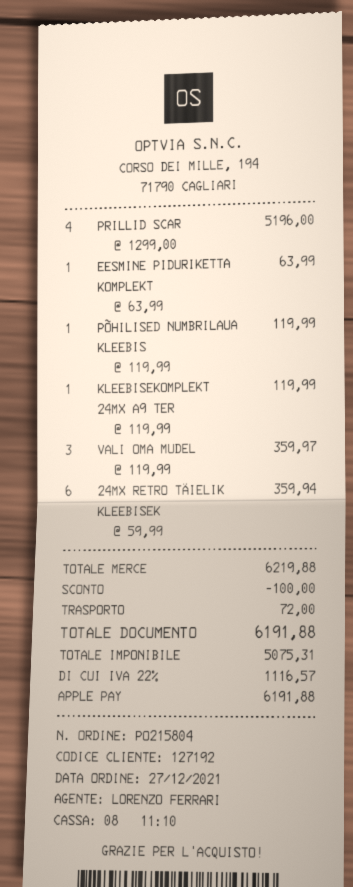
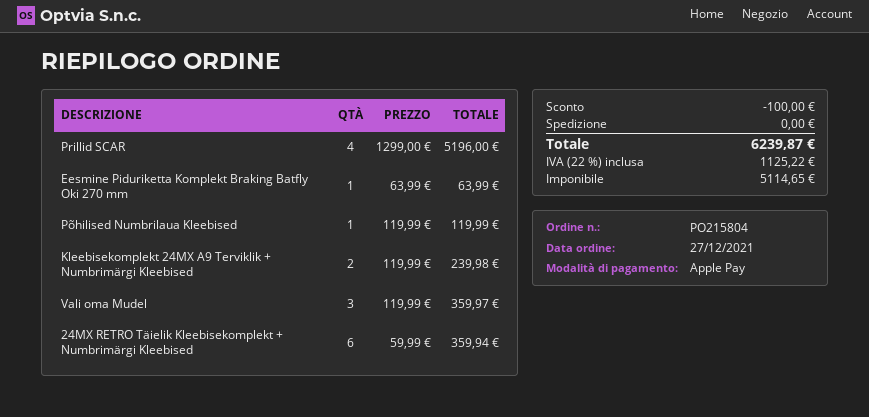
KLEEBISEKOMPLEKT 24MX A9 TER: 1 x 119.99 = 119.99 -> 2 x 119.99 = 239.98
shipping: 72.00 -> 0.00
net: 5075.31 -> 5114.65
tax: 22% = 1116.57 -> 22% = 1125.22
total: 6191.88 -> 6239.87

